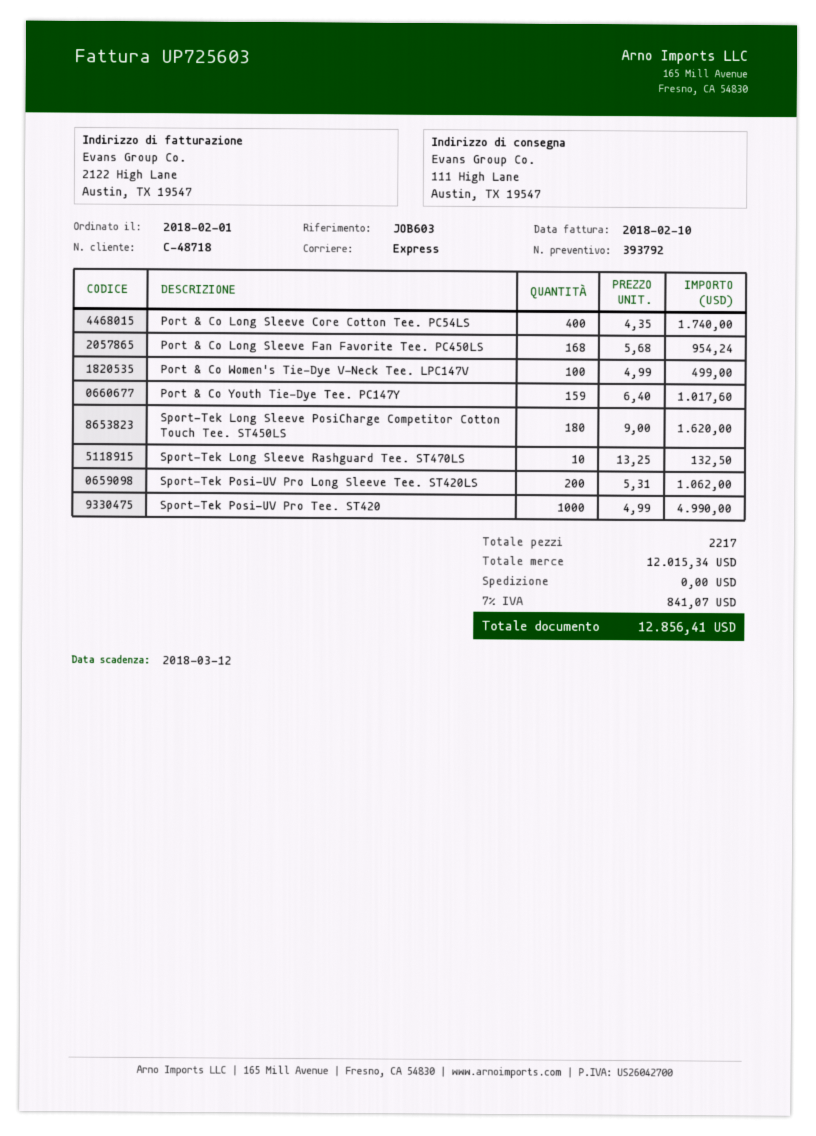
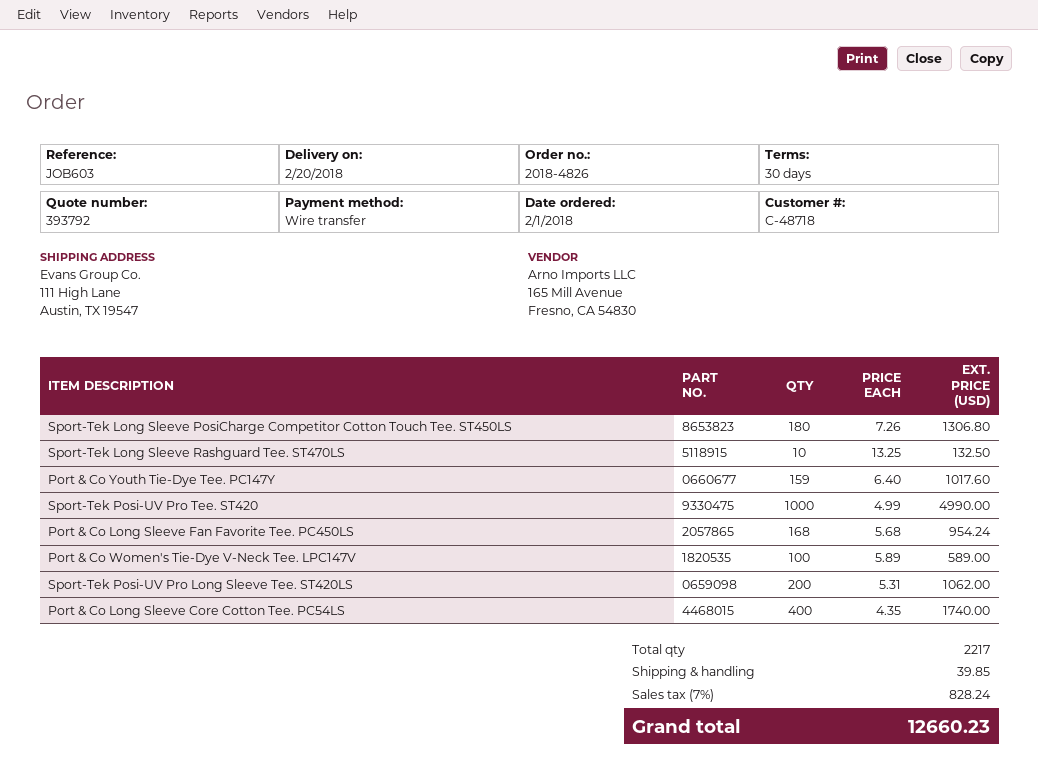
Port & Co Women's Tie-Dye V-Neck Tee. LPC147V: 100 x 4.99 = 499.00 -> 100 x 5.89 = 589.00
Sport-Tek Long Sleeve PosiCharge Competitor Cotton Touch Tee. ST450LS: 180 x 9.00 = 1620.00 -> 180 x 7.26 = 1306.80
shipping: 0.00 -> 39.85
tax: 7% = 841.07 -> 7% = 828.24
total: 12856.41 -> 12660.23

